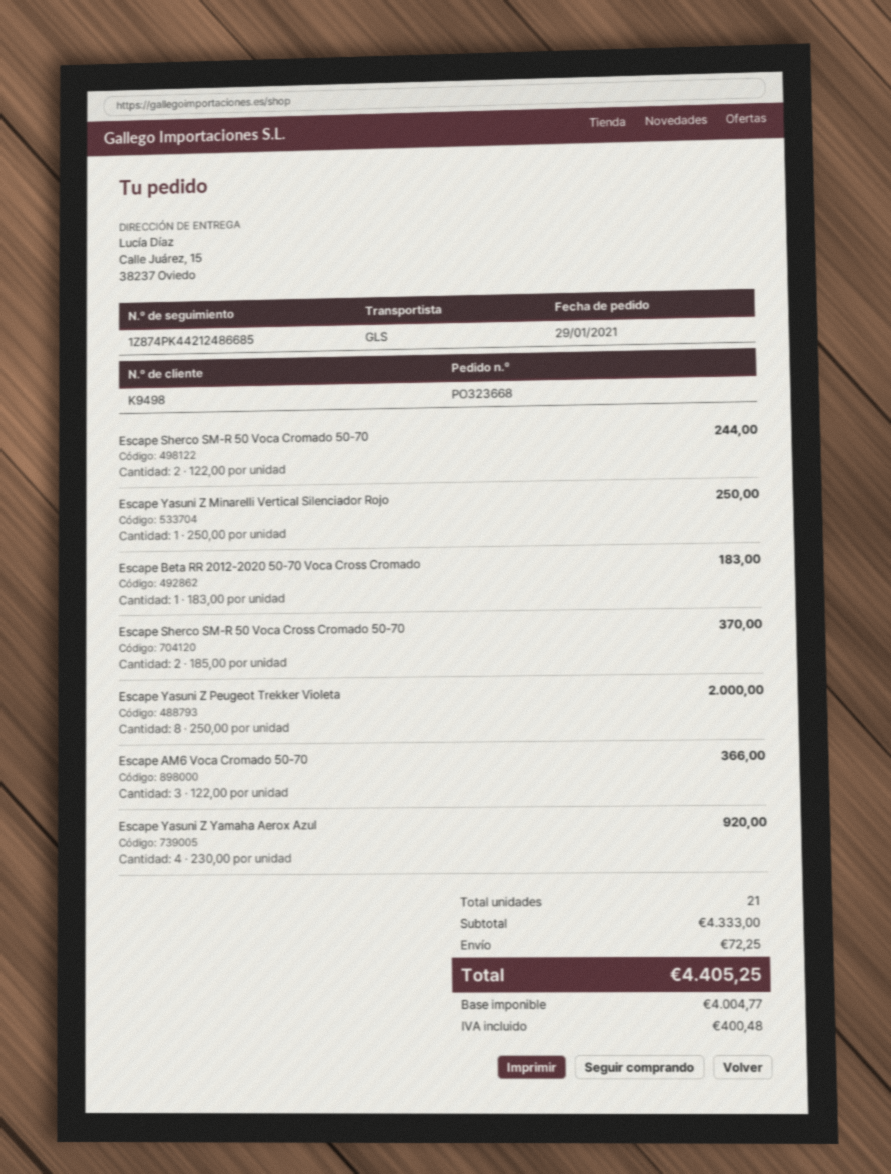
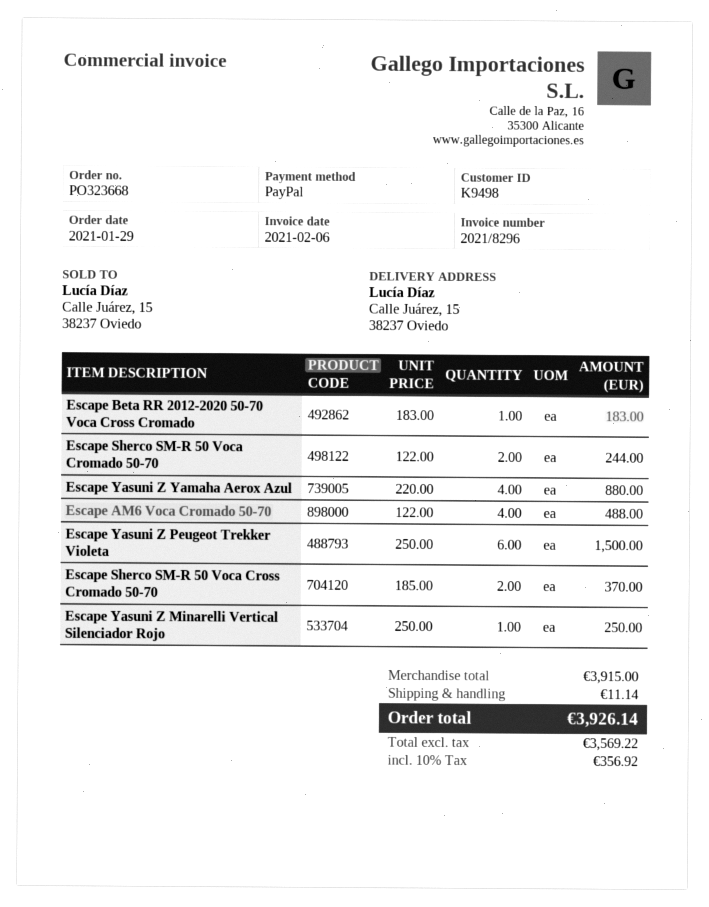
Escape Yasuni Z Peugeot Trekker Violeta: 8 x 250.00 = 2000.00 -> 6 x 250.00 = 1500.00
Escape AM6 Voca Cromado 50-70: 3 x 122.00 = 366.00 -> 4 x 122.00 = 488.00
Escape Yasuni Z Yamaha Aerox Azul: 4 x 230.00 = 920.00 -> 4 x 220.00 = 880.00
subtotal: 4333.00 -> 3915.00
shipping: 72.25 -> 11.14
net: 4004.77 -> 3569.22
tax: 400.48 -> 356.92
total: 4405.25 -> 3926.14

